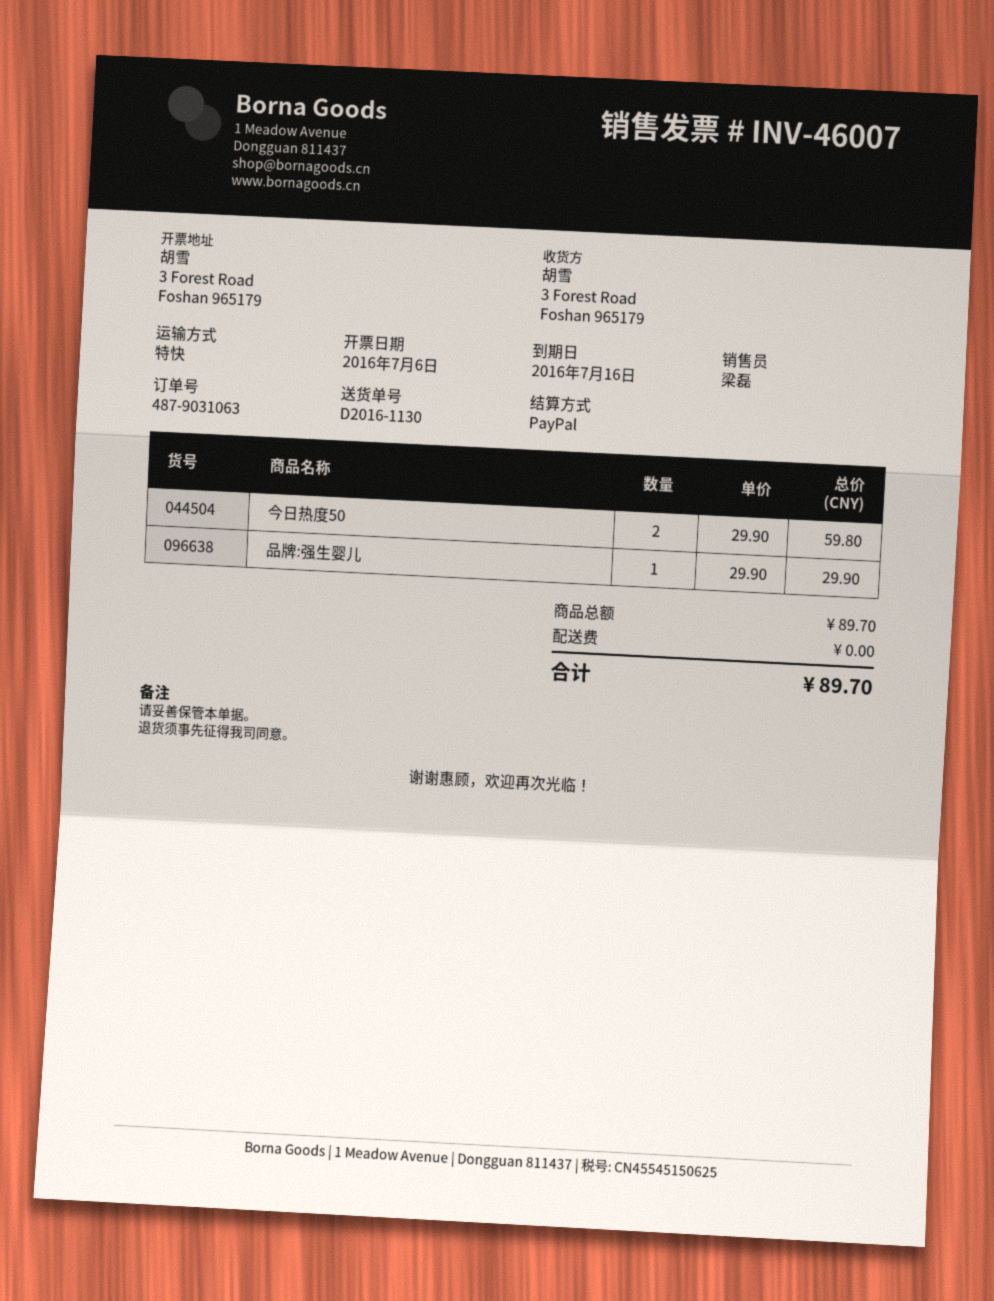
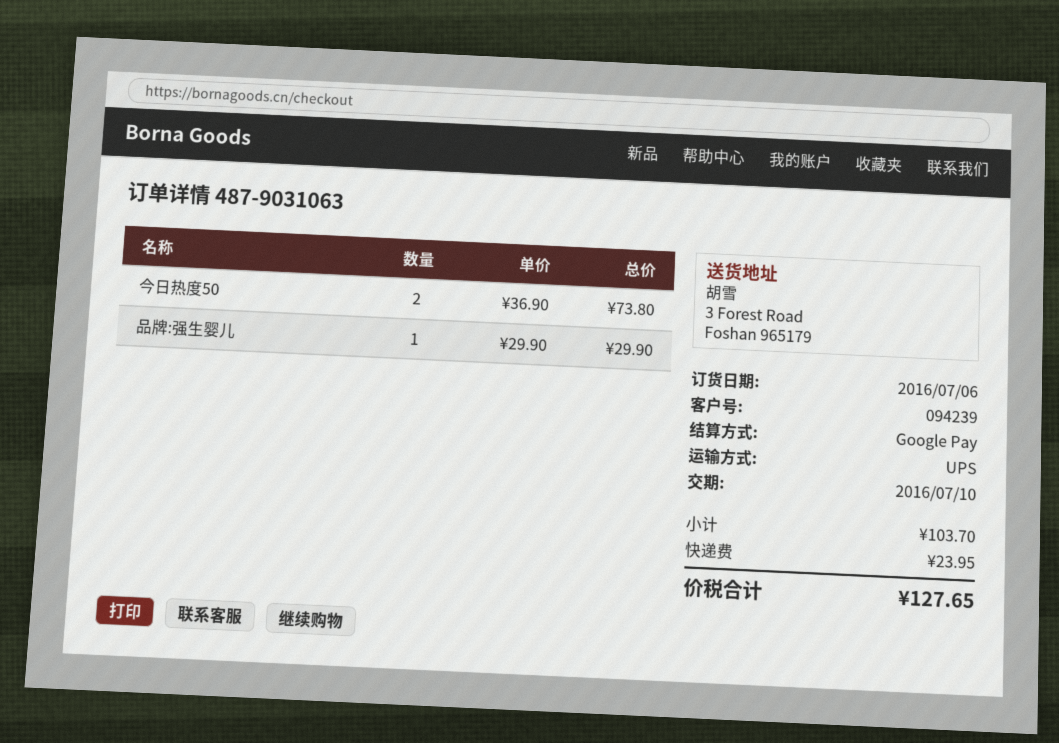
payment method: PayPal -> Google Pay
shipping method: express -> UPS
今日热度50: 2 x 29.90 = 59.80 -> 2 x 36.90 = 73.80
subtotal: 89.70 -> 103.70
shipping: 0.00 -> 23.95
total: 89.70 -> 127.65

